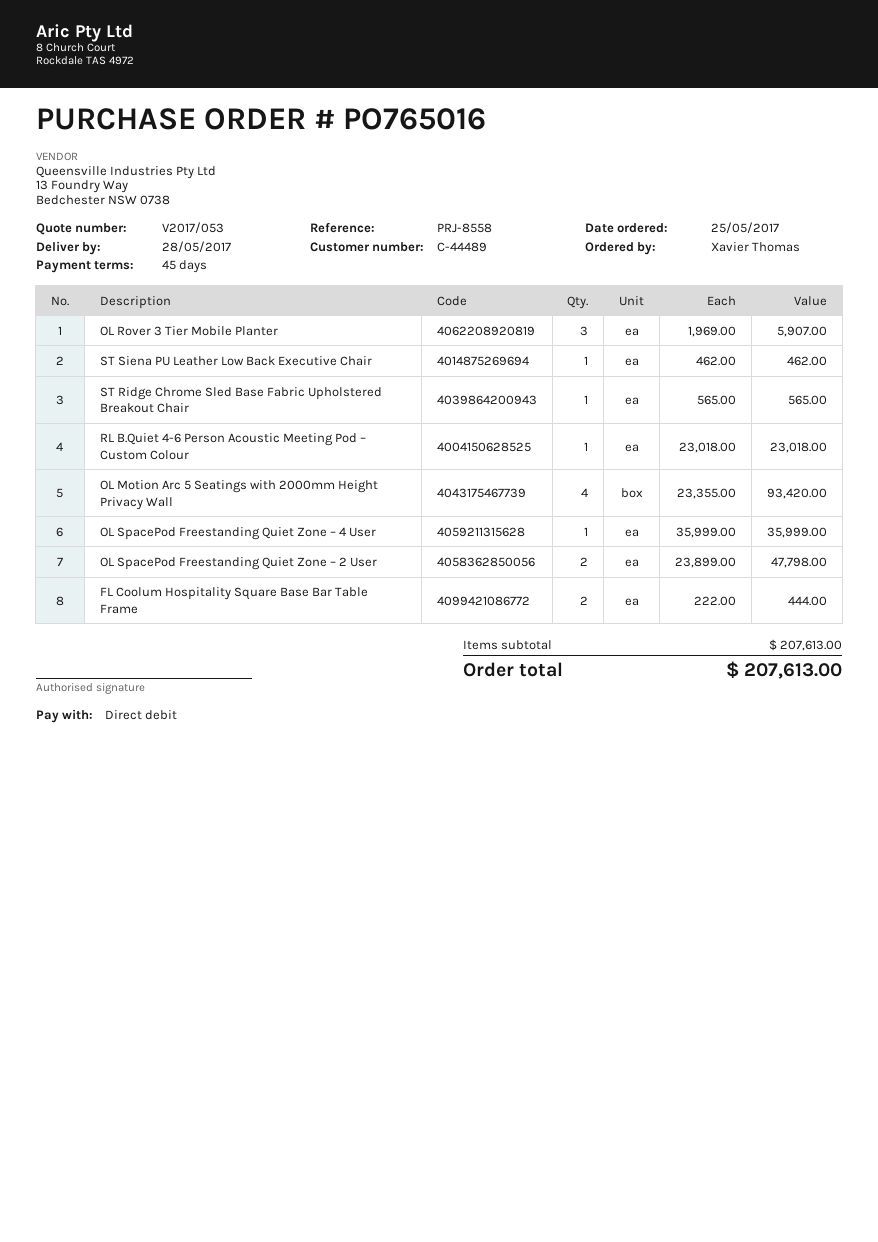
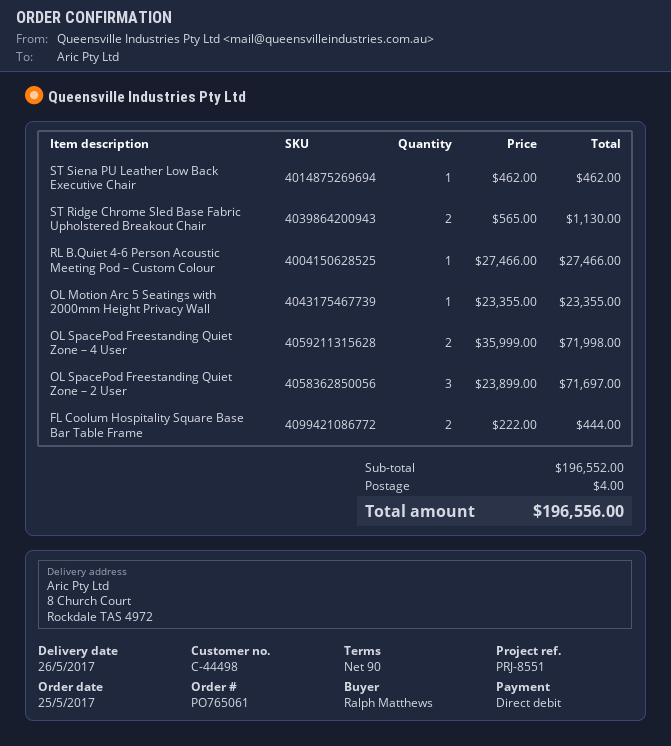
order number: PO765016 -> PO765061
delivery date: 2017-05-28 -> 2017-05-26
payment terms: 45 days -> 90 days
customer number: C-44489 -> C-44498
reference: PRJ-8558 -> PRJ-8551
ordered by: Xavier Thomas -> Ralph Matthews
OL Rover 3 Tier Mobile Planter: 3 x 1969.00 = 5907.00 -> none
ST Ridge Chrome Sled Base Fabric Upholstered Breakout Chair: 1 x 565.00 = 565.00 -> 2 x 565.00 = 1130.00
RL B.Quiet 4-6 Person Acoustic Meeting Pod – Custom Colour: 1 x 23018.00 = 23018.00 -> 1 x 27466.00 = 27466.00
OL Motion Arc 5 Seatings with 2000mm Height Privacy Wall: 4 x 23355.00 = 93420.00 -> 1 x 23355.00 = 23355.00
OL SpacePod Freestanding Quiet Zone – 4 User: 1 x 35999.00 = 35999.00 -> 2 x 35999.00 = 71998.00
OL SpacePod Freestanding Quiet Zone – 2 User: 2 x 23899.00 = 47798.00 -> 3 x 23899.00 = 71697.00
subtotal: 207613.00 -> 196552.00
shipping: none -> 4.00
total: 207613.00 -> 196556.00

